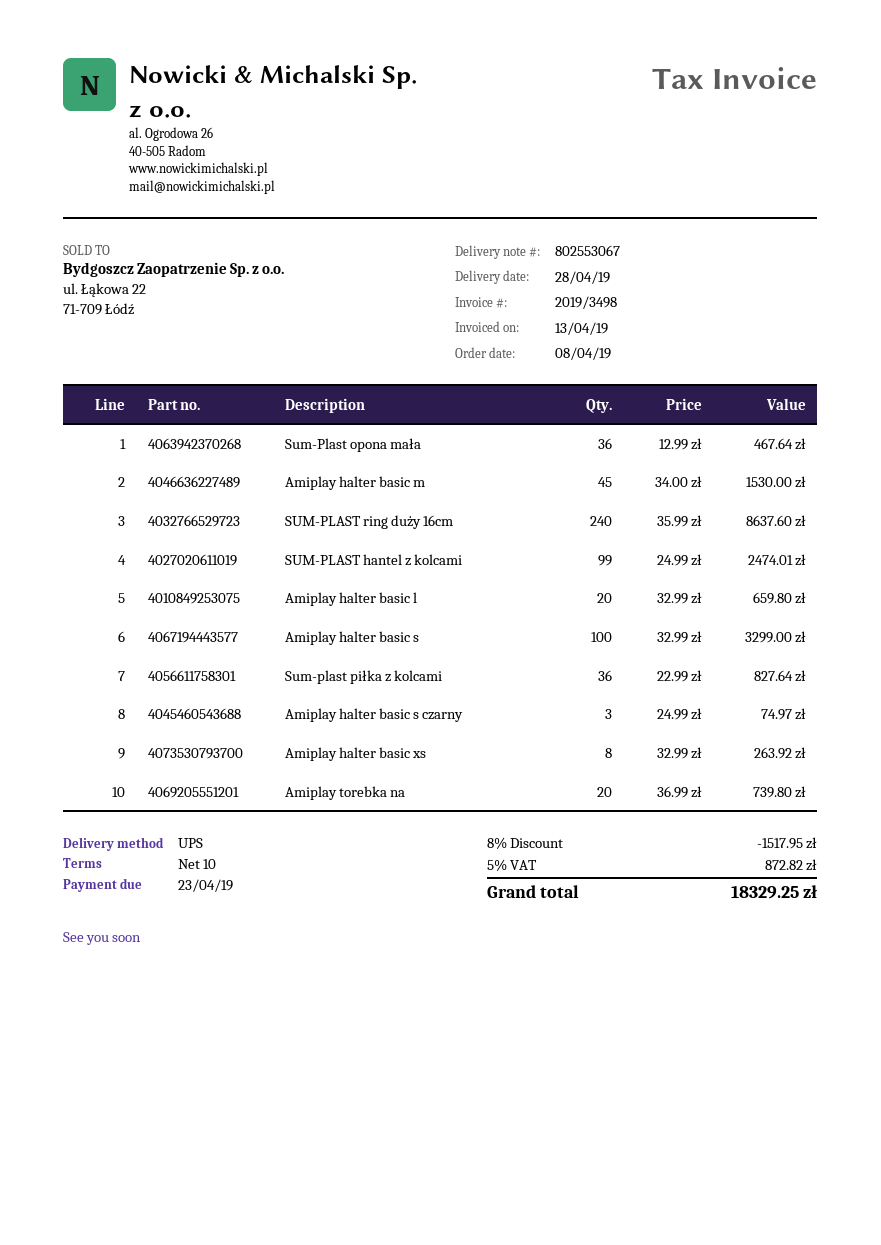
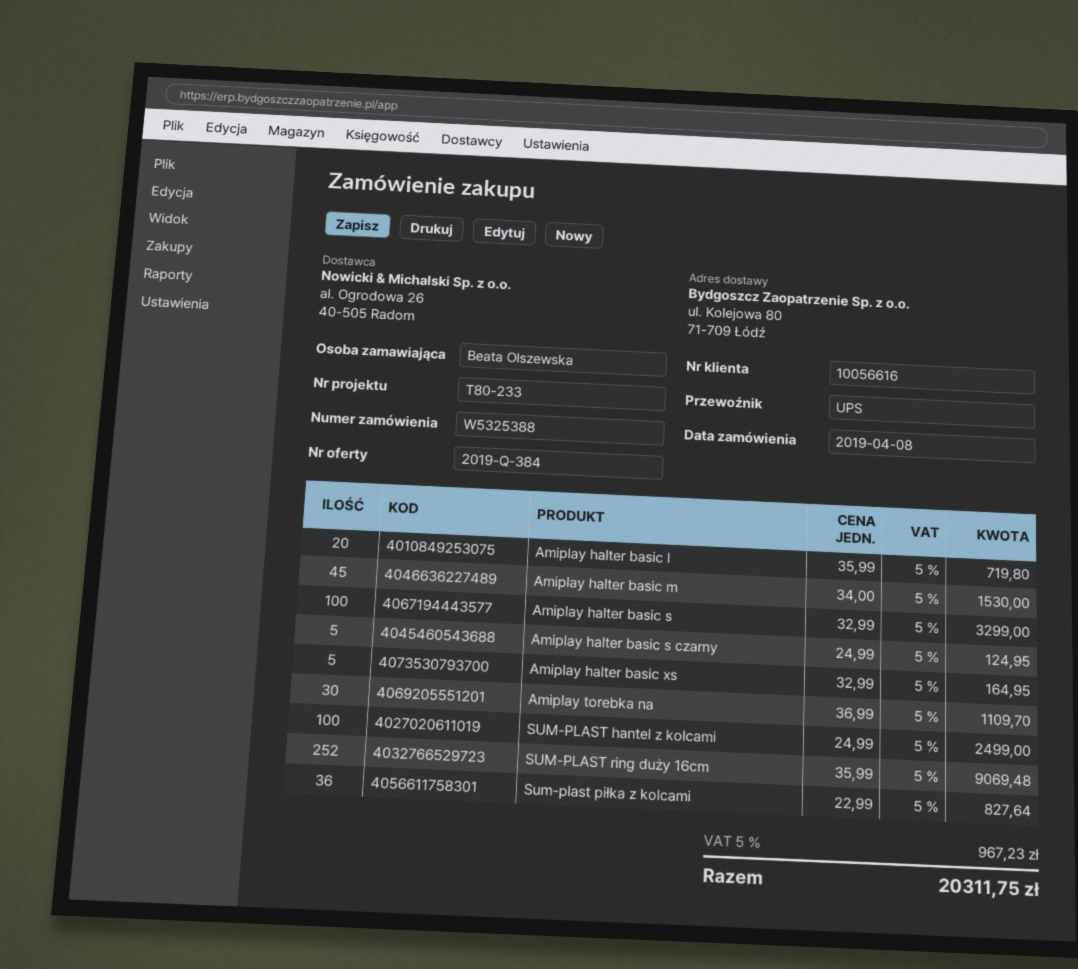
Sum-Plast opona mała: 36 x 12.99 = 467.64 -> none
SUM-PLAST ring duży 16cm: 240 x 35.99 = 8637.60 -> 252 x 35.99 = 9069.48
SUM-PLAST hantel z kolcami: 99 x 24.99 = 2474.01 -> 100 x 24.99 = 2499.00
Amiplay halter basic l: 20 x 32.99 = 659.80 -> 20 x 35.99 = 719.80
Amiplay halter basic s czarny: 3 x 24.99 = 74.97 -> 5 x 24.99 = 124.95
Amiplay halter basic xs: 8 x 32.99 = 263.92 -> 5 x 32.99 = 164.95
Amiplay torebka na: 20 x 36.99 = 739.80 -> 30 x 36.99 = 1109.70
discount: 8% = 1517.95 -> none
tax: 5% = 872.82 -> 5% = 967.23
total: 18329.25 -> 20311.75

